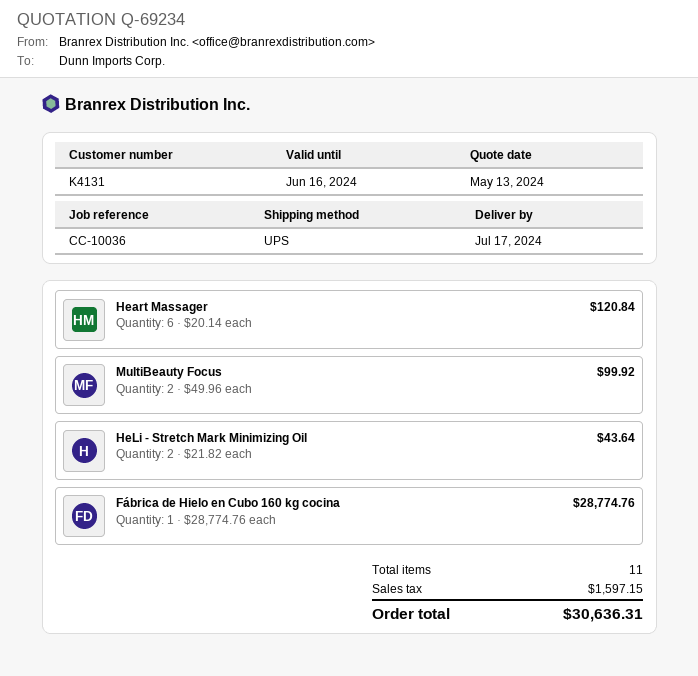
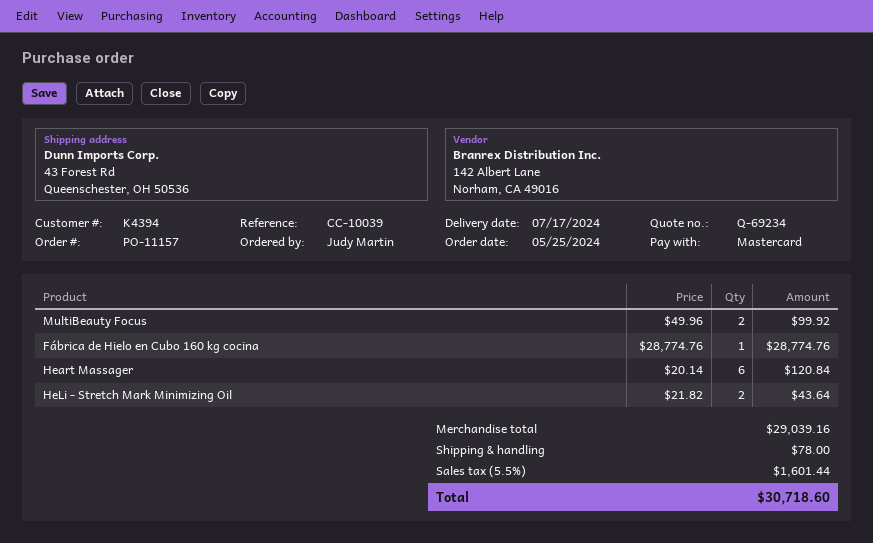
customer number: K4131 -> K4394
reference: CC-10036 -> CC-10039
shipping: none -> 78.00
tax: 1597.15 -> 1601.44
total: 30636.31 -> 30718.60

